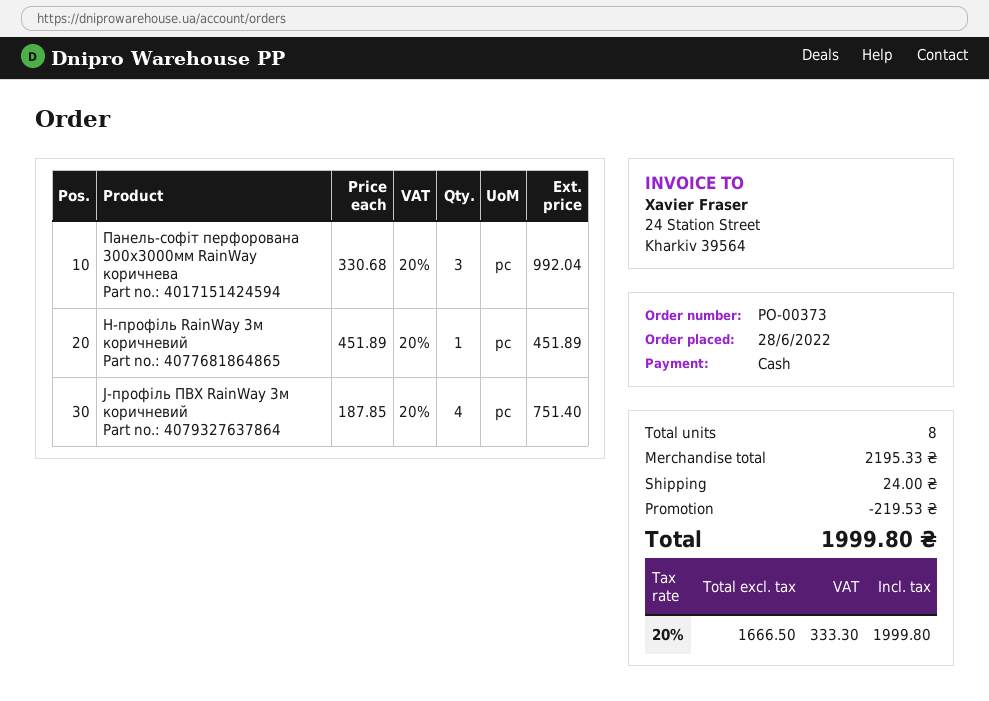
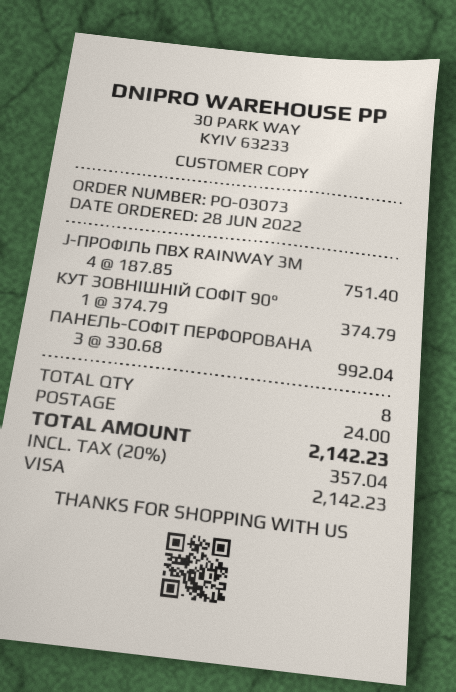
order number: PO-00373 -> PO-03073
payment method: cash -> Visa
H-профіль RainWay 3м коричневий: 1 x 451.89 = 451.89 -> none
КУТ ЗОВНІШНІЙ СОФІТ 90°: none -> 1 x 374.79 = 374.79
discount: 219.53 -> none
tax: 20% = 333.30 -> 20% = 357.04
total: 1999.80 -> 2142.23

